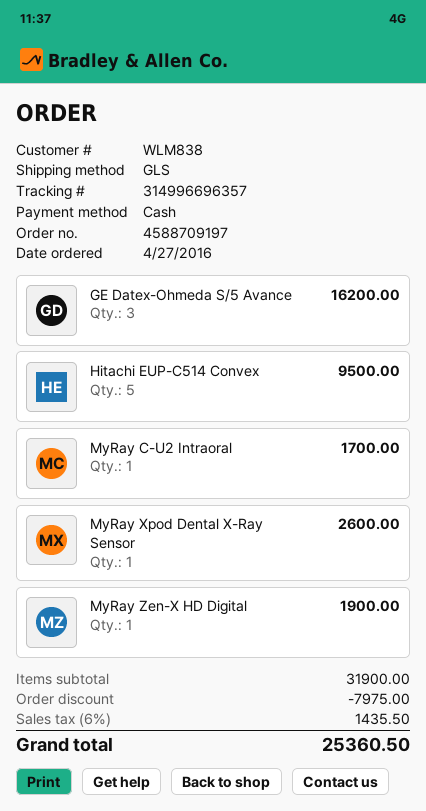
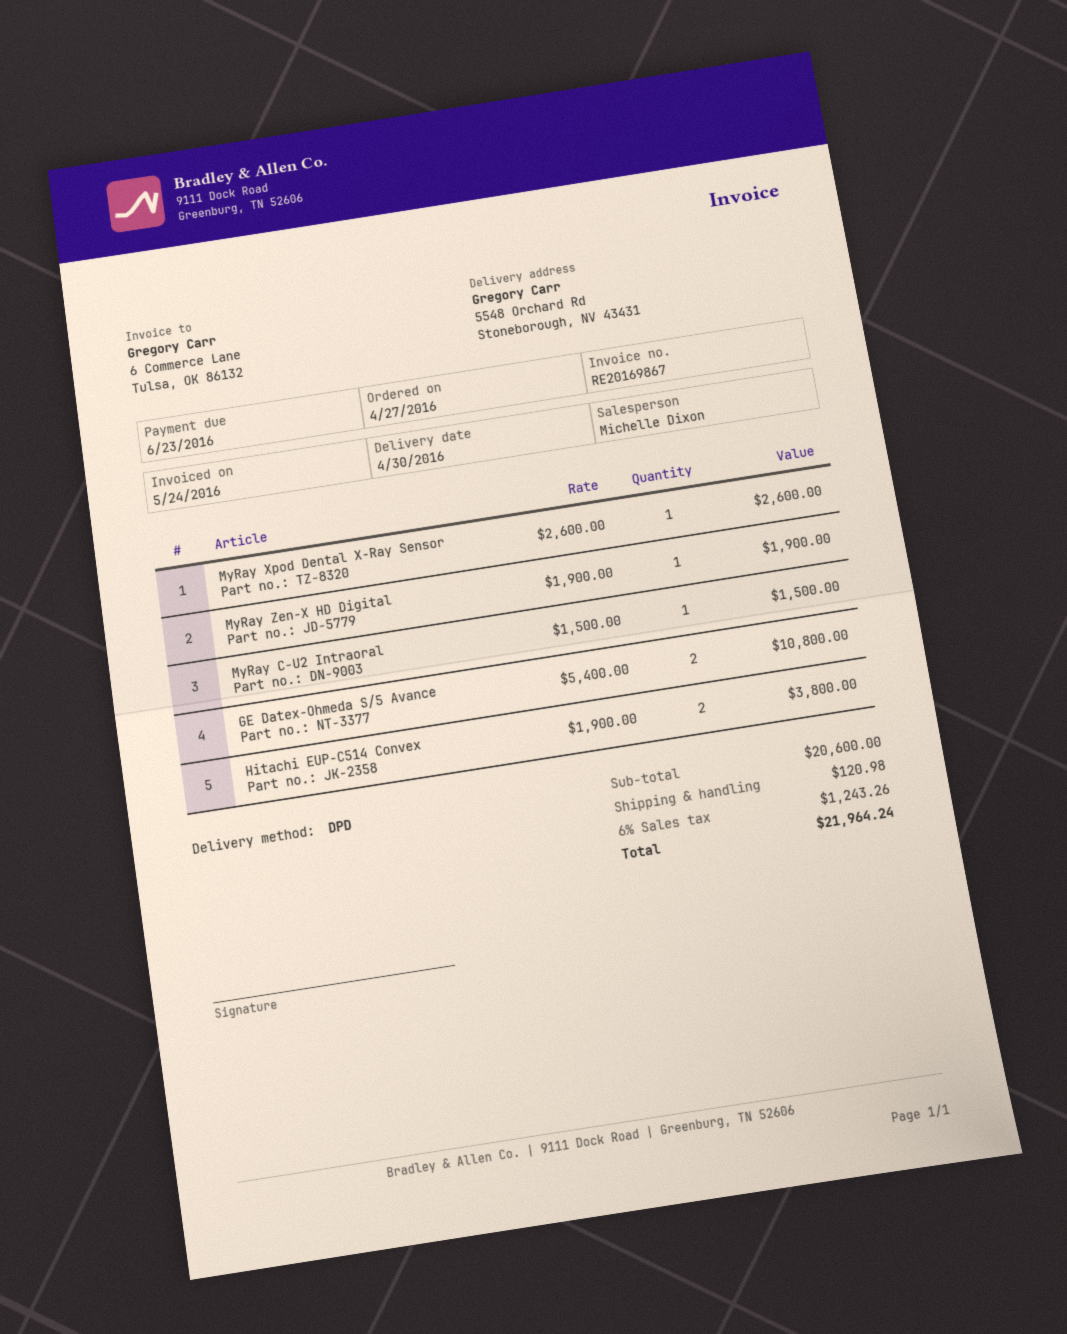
shipping method: GLS -> DPD
GE Datex-Ohmeda S/5 Avance: 3 for 16200.00 -> 2 for 10800.00
Hitachi EUP-C514 Convex: 5 for 9500.00 -> 2 for 3800.00
MyRay C-U2 Intraoral: 1 for 1700.00 -> 1 for 1500.00
subtotal: 31900.00 -> 20600.00
discount: 7975.00 -> none
shipping: none -> 120.98
tax: 6% = 1435.50 -> 6% = 1243.26
total: 25360.50 -> 21964.24

